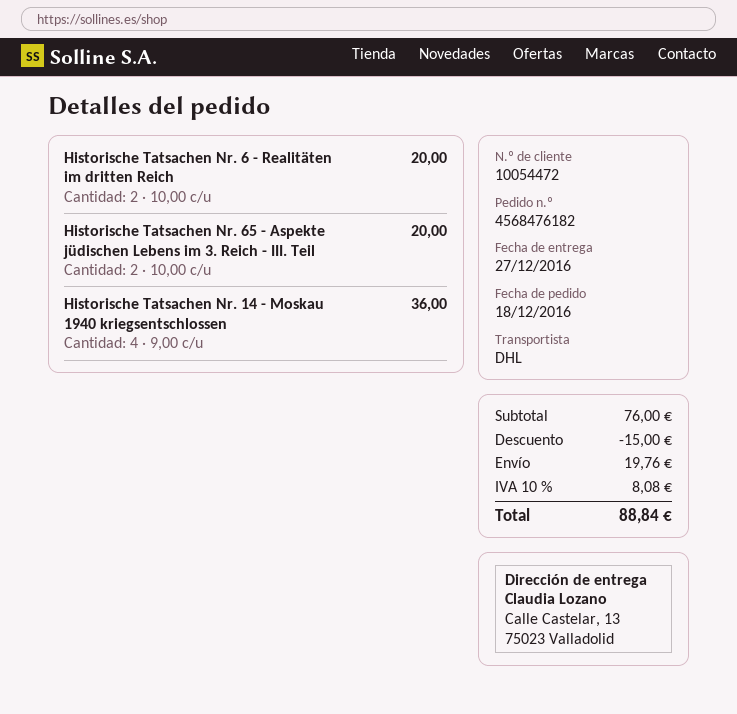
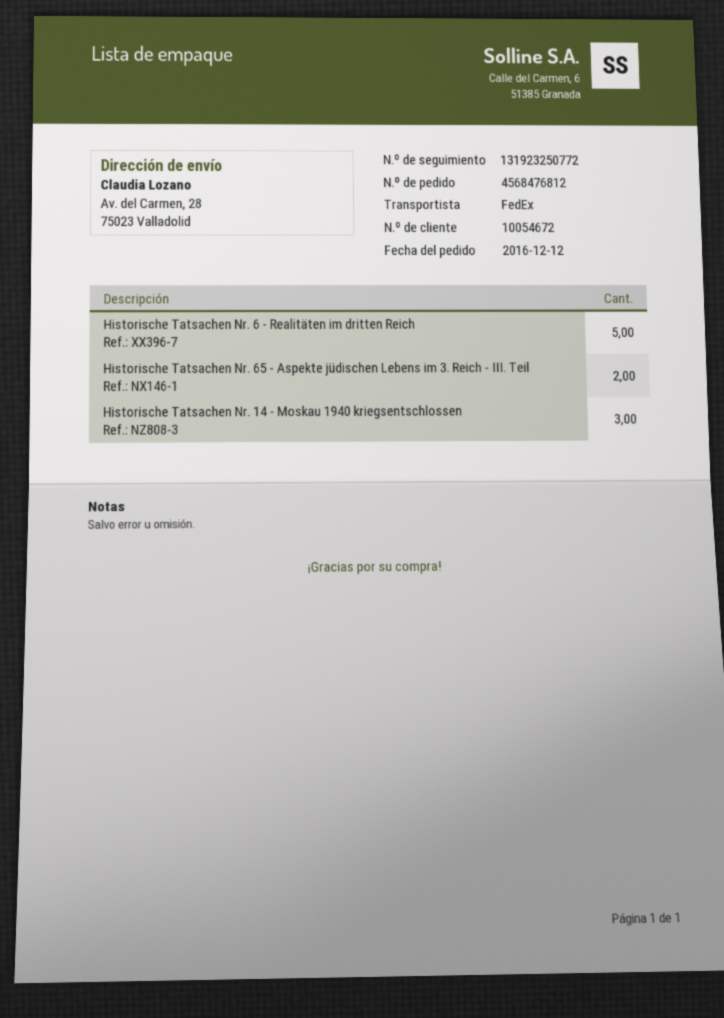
order number: 4568476182 -> 4568476812
order date: 2016-12-18 -> 2016-12-12
customer number: 10054472 -> 10054672
shipping method: DHL -> FedEx
ship to: Calle Castelar, 13, 75023 Valladolid -> Av. del Carmen, 28, 75023 Valladolid
Historische Tatsachen Nr. 6 - Realitäten im dritten Reich: 2 -> 5
Historische Tatsachen Nr. 14 - Moskau 1940 kriegsentschlossen: 4 -> 3

